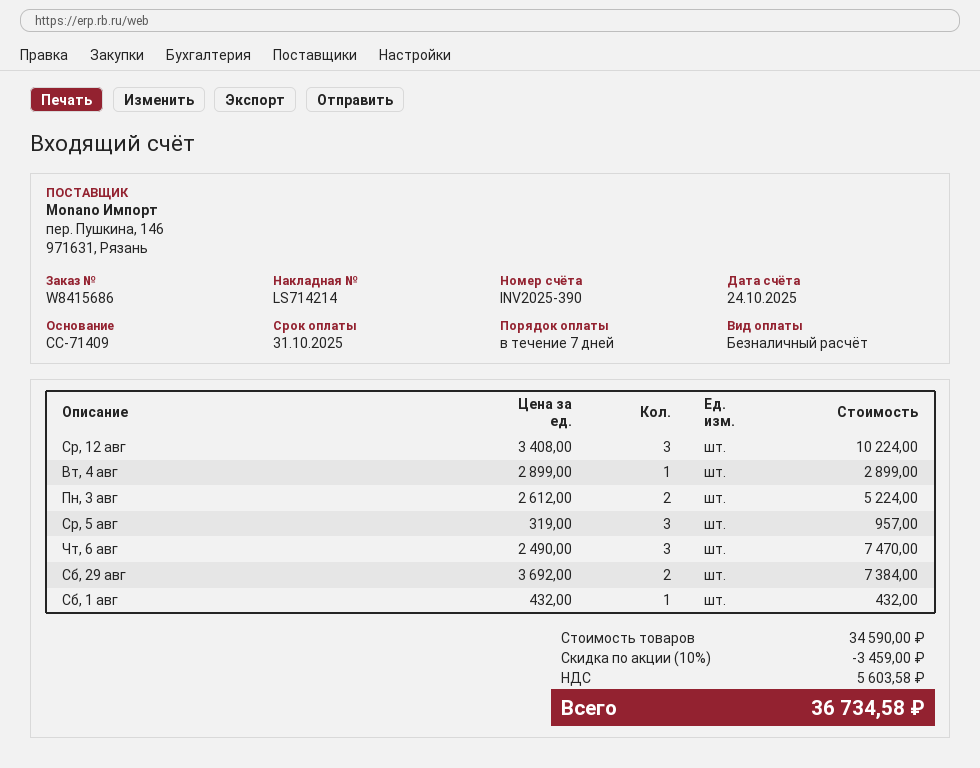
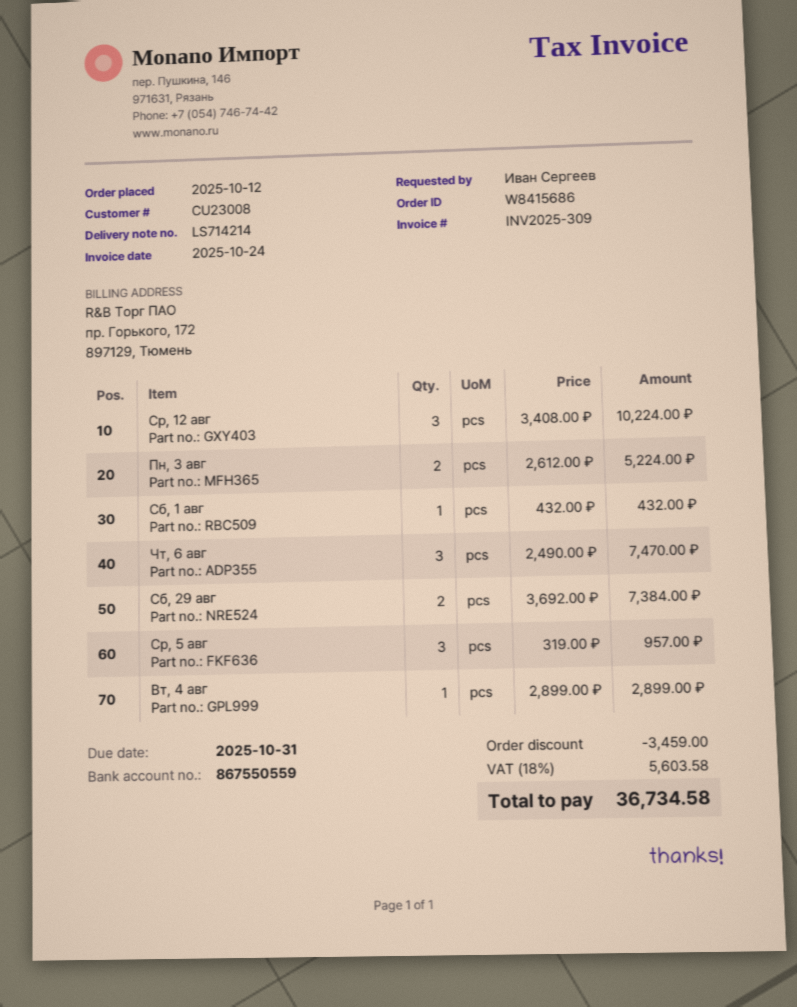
invoice number: INV2025-390 -> INV2025-309

